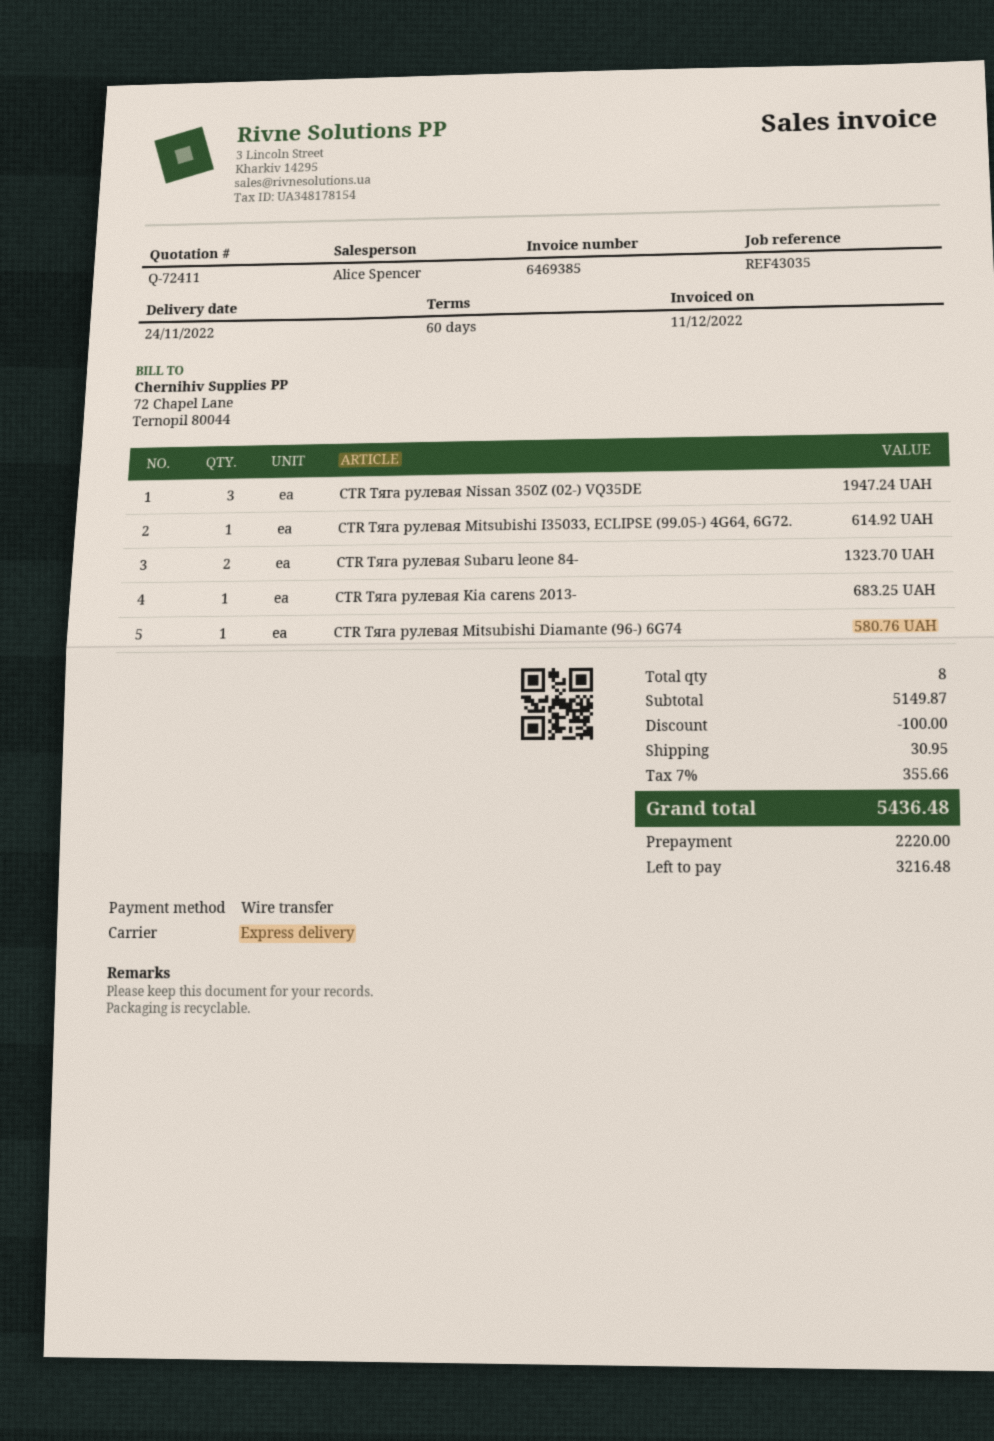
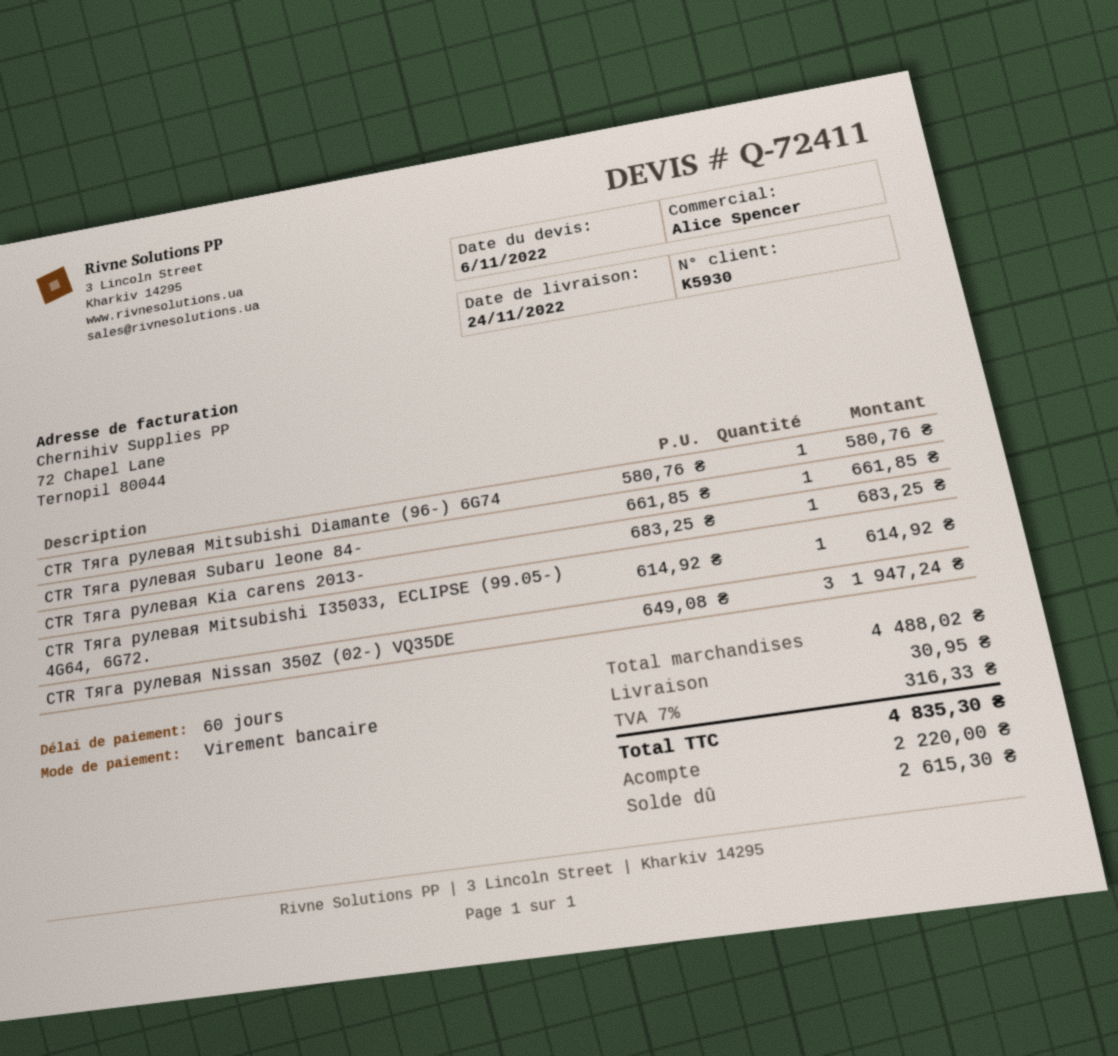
CTR Тяга рулевая Subaru leone 84-: 2 for 1323.70 -> 1 for 661.85
subtotal: 5149.87 -> 4488.02
discount: 100.00 -> none
tax: 7% = 355.66 -> 7% = 316.33
total: 5436.48 -> 4835.30
balance: 3216.48 -> 2615.30

